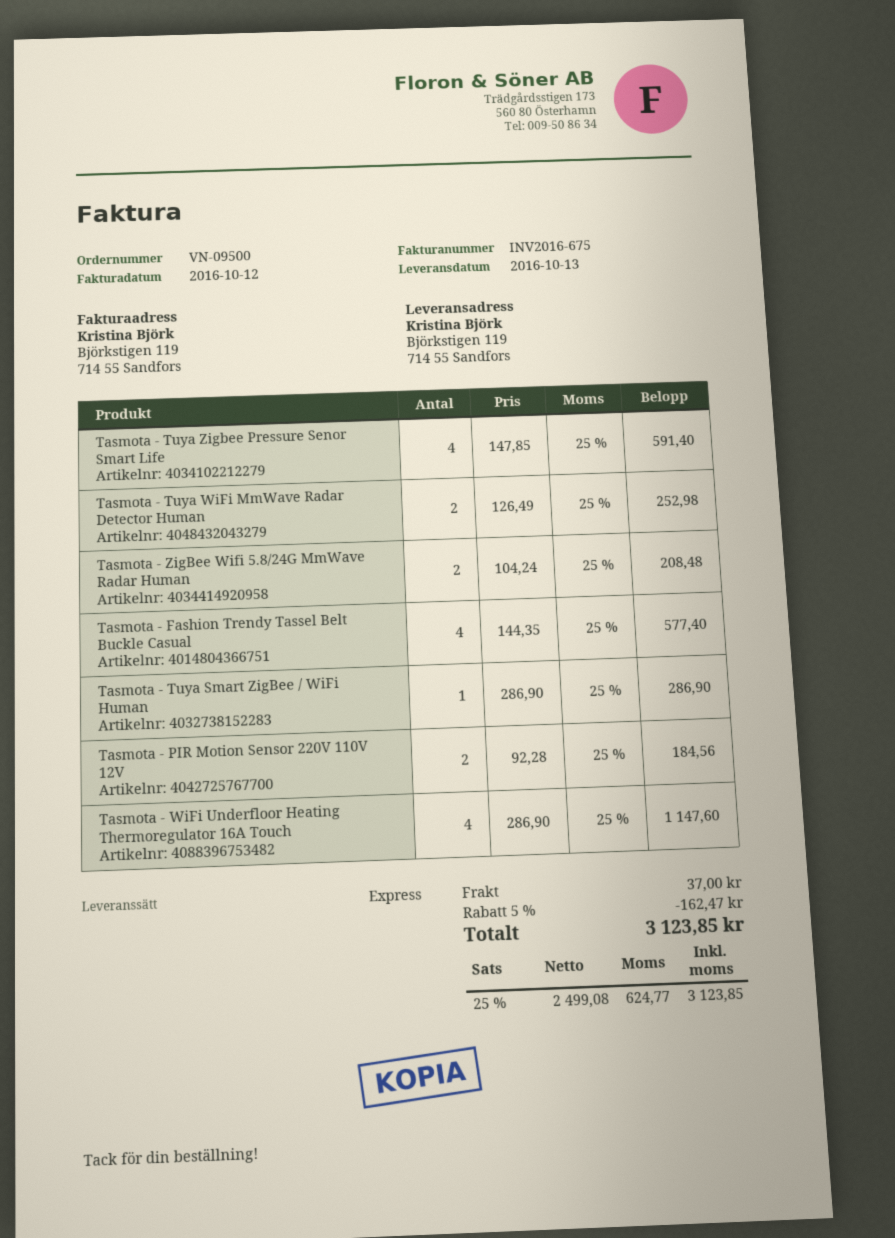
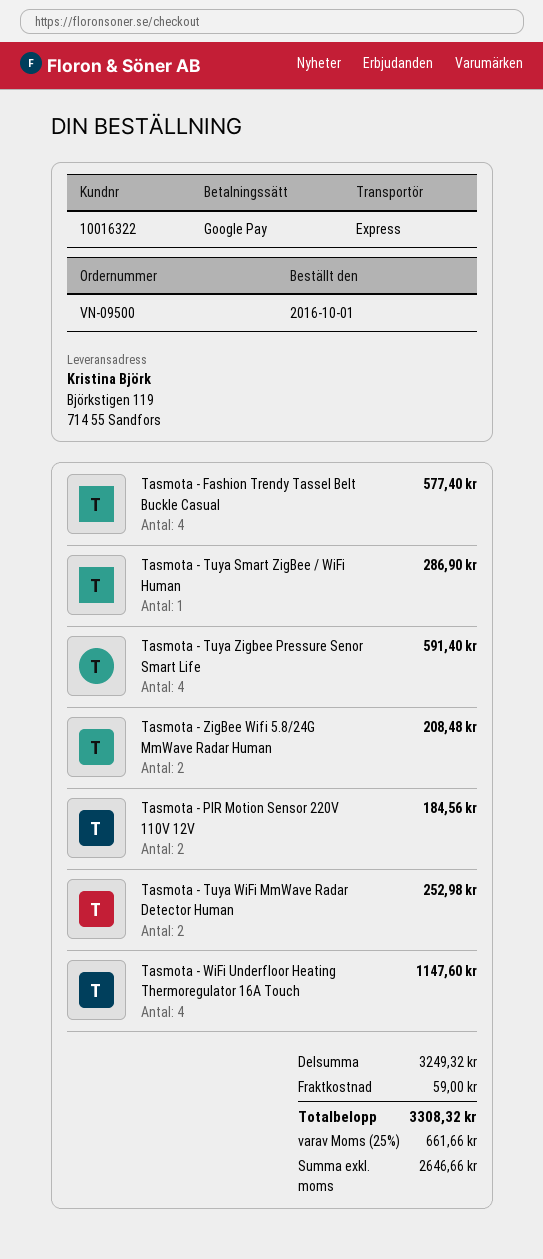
discount: 5% = 162.47 -> none
shipping: 37.00 -> 59.00
net: 2499.08 -> 2646.66
tax: 25% = 624.77 -> 25% = 661.66
total: 3123.85 -> 3308.32

